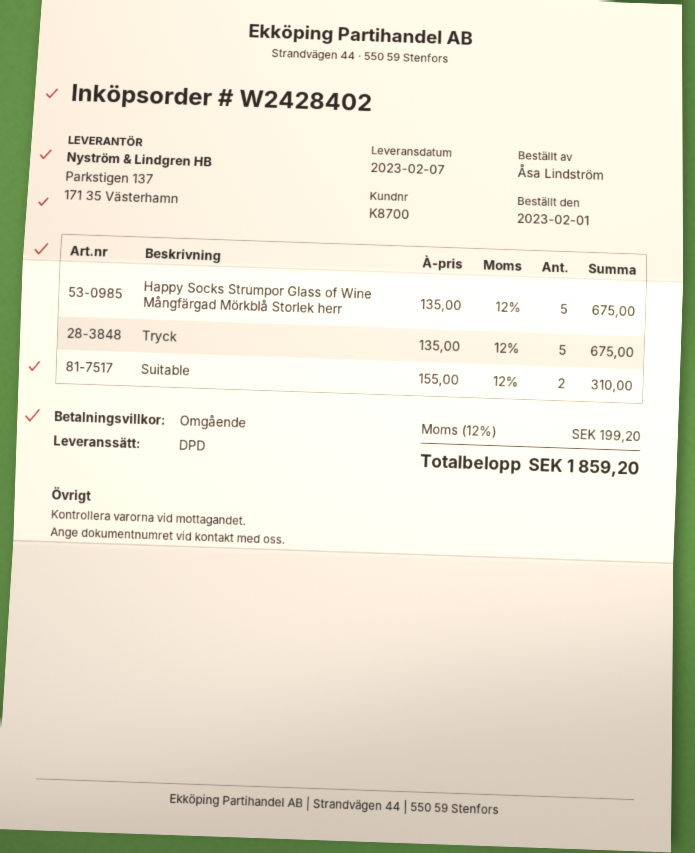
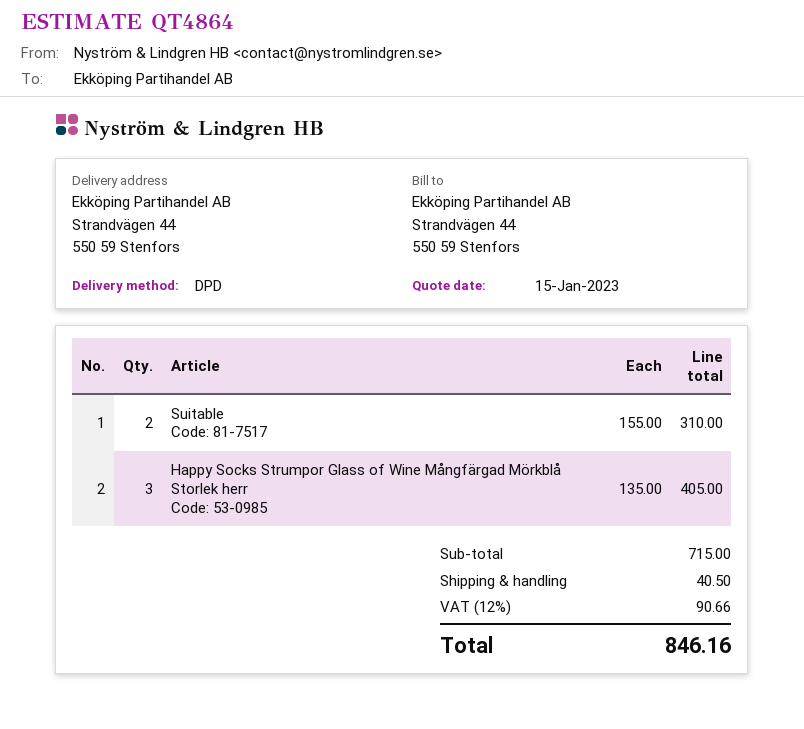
Happy Socks Strumpor Glass of Wine Mångfärgad Mörkblå Storlek herr: 5 x 135.00 = 675.00 -> 3 x 135.00 = 405.00
Tryck: 5 x 135.00 = 675.00 -> none
shipping: none -> 40.50
tax: 12% = 199.20 -> 12% = 90.66
total: 1859.20 -> 846.16

